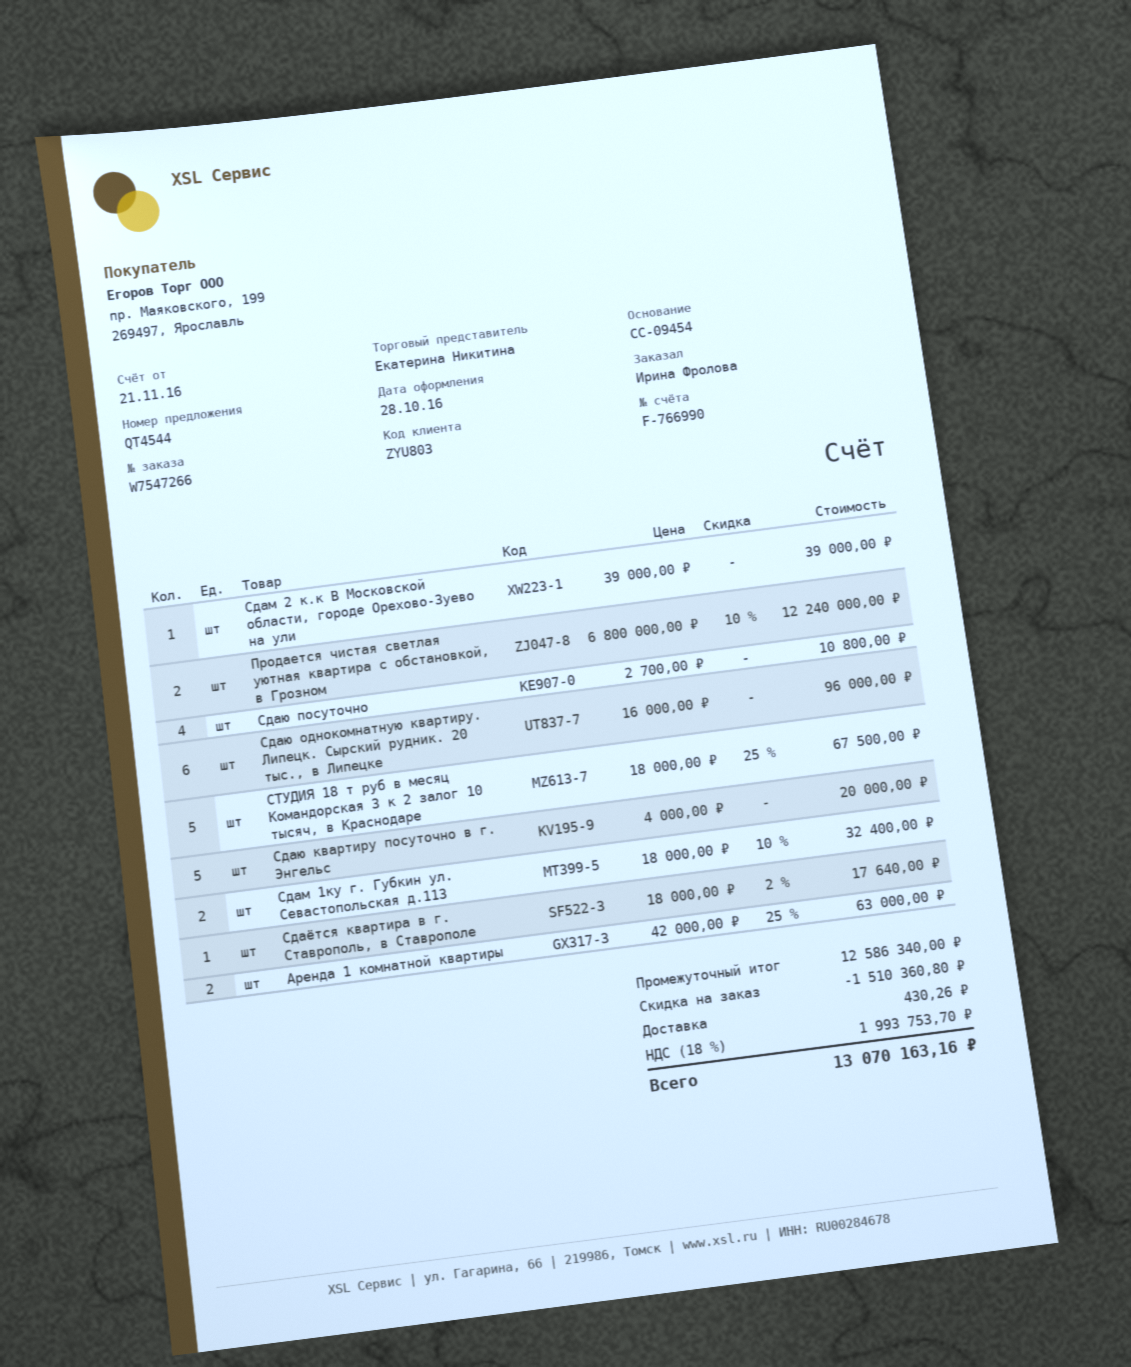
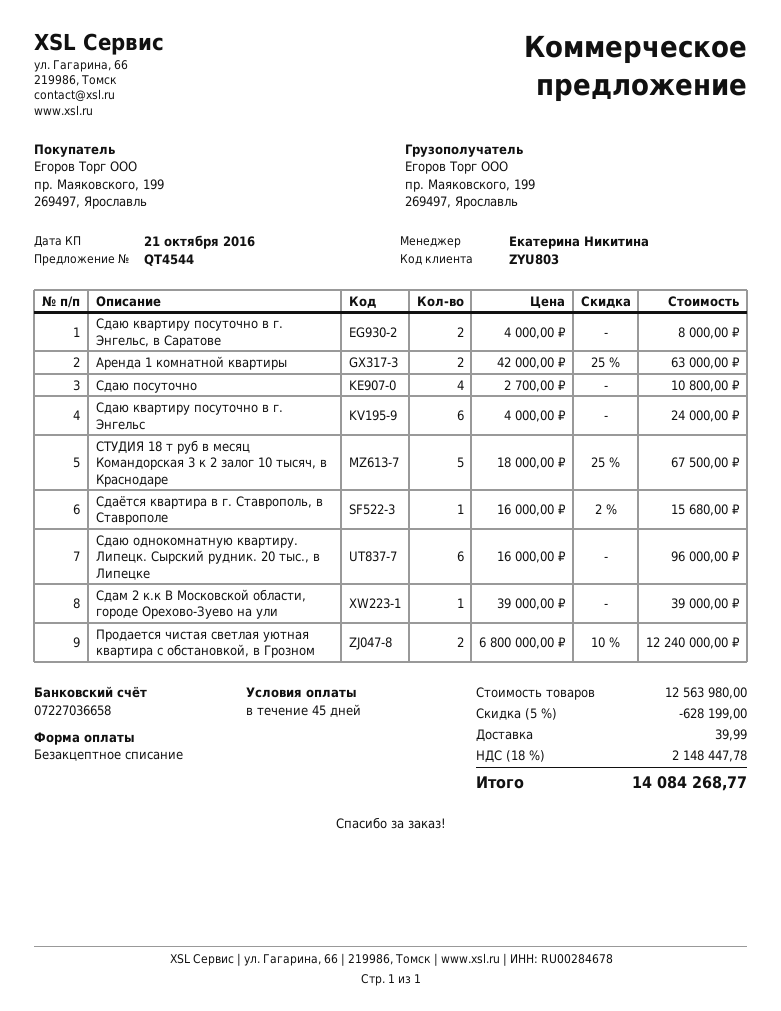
Сдаю квартиру посуточно в г. Энгельс: 5 x 4000.00 = 20000.00 -> 6 x 4000.00 = 24000.00
Сдам 1ку г. Губкин ул. Севастопольская д.113: 2 x 18000.00 - 10% = 32400.00 -> none
Сдаётся квартира в г. Ставрополь, в Ставрополе: 1 x 18000.00 - 2% = 17640.00 -> 1 x 16000.00 - 2% = 15680.00
Сдаю квартиру посуточно в г. Энгельс, в Саратове: none -> 2 x 4000.00 = 8000.00
subtotal: 12586340.00 -> 12563980.00
discount: 1510360.80 -> 628199.00
shipping: 430.26 -> 39.99
tax: 18% = 1993753.70 -> 18% = 2148447.78
total: 13070163.16 -> 14084268.77

